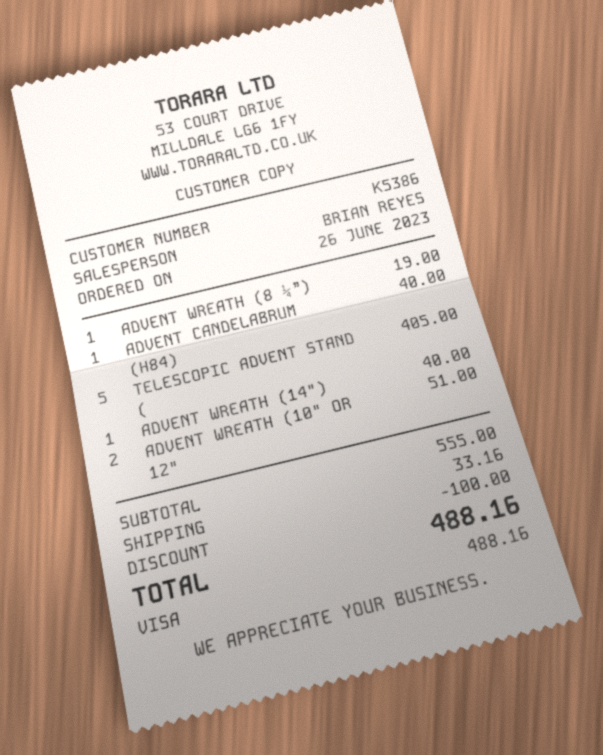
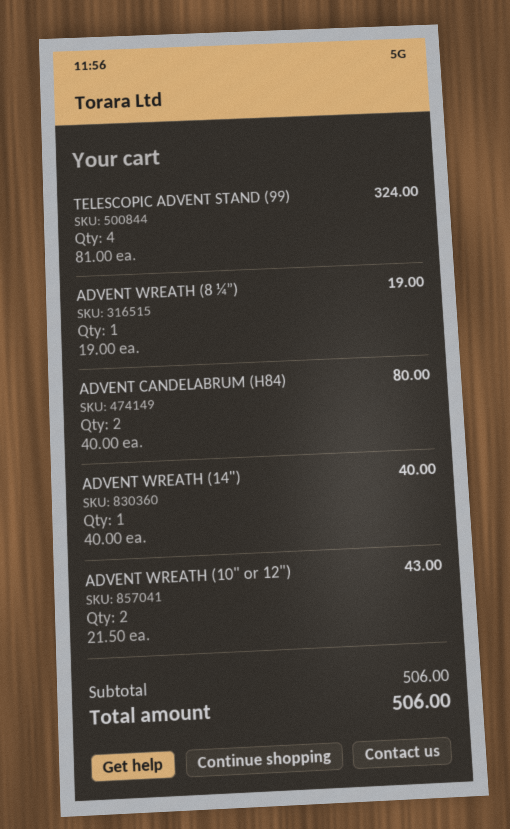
ADVENT CANDELABRUM (H84): 1 for 40.00 -> 2 for 80.00
TELESCOPIC ADVENT STAND (: 5 for 405.00 -> 4 for 324.00
ADVENT WREATH (10" OR 12": 2 for 51.00 -> 2 for 43.00
subtotal: 555.00 -> 506.00
discount: 100.00 -> none
shipping: 33.16 -> none
total: 488.16 -> 506.00

